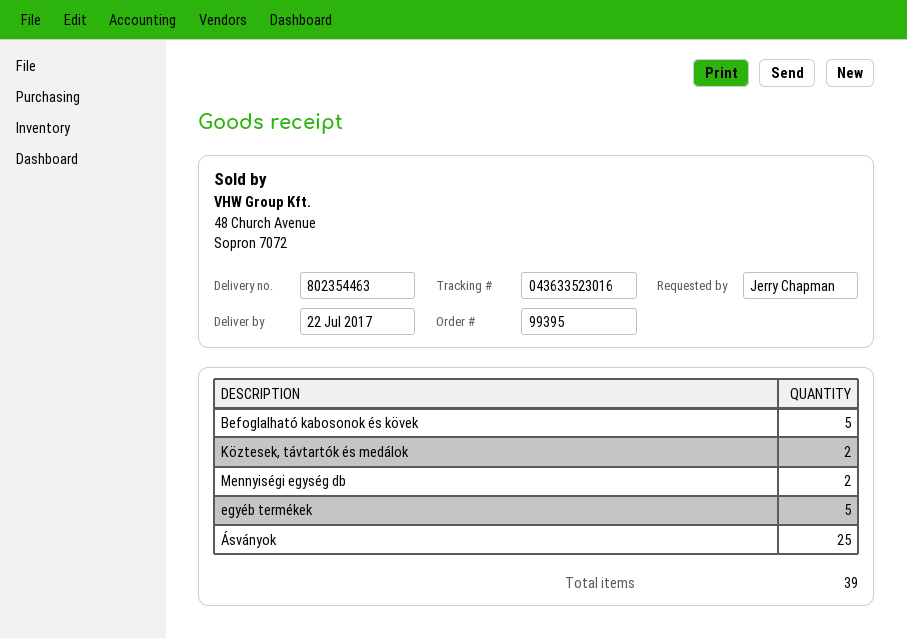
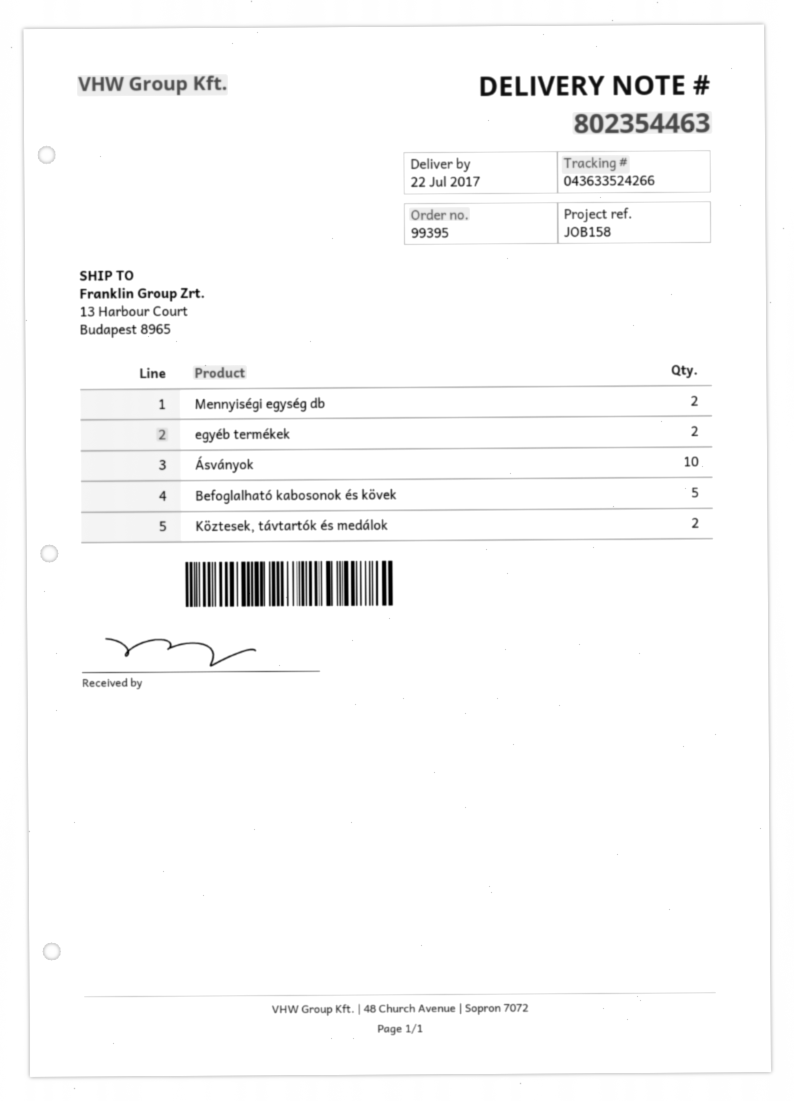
tracking number: 043633523016 -> 043633524266
egyéb termékek: 5 -> 2
Ásványok: 25 -> 10

